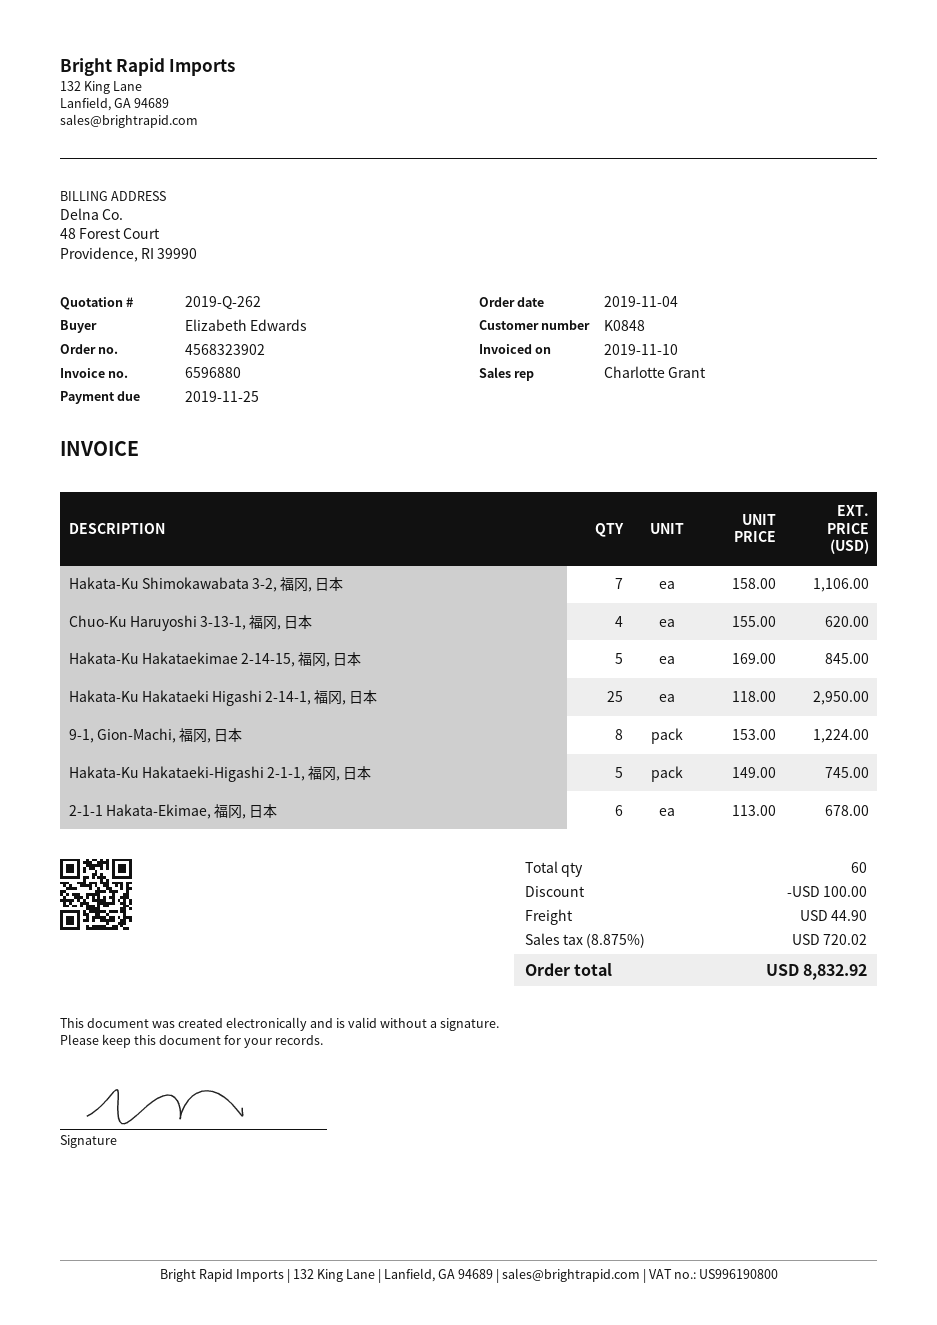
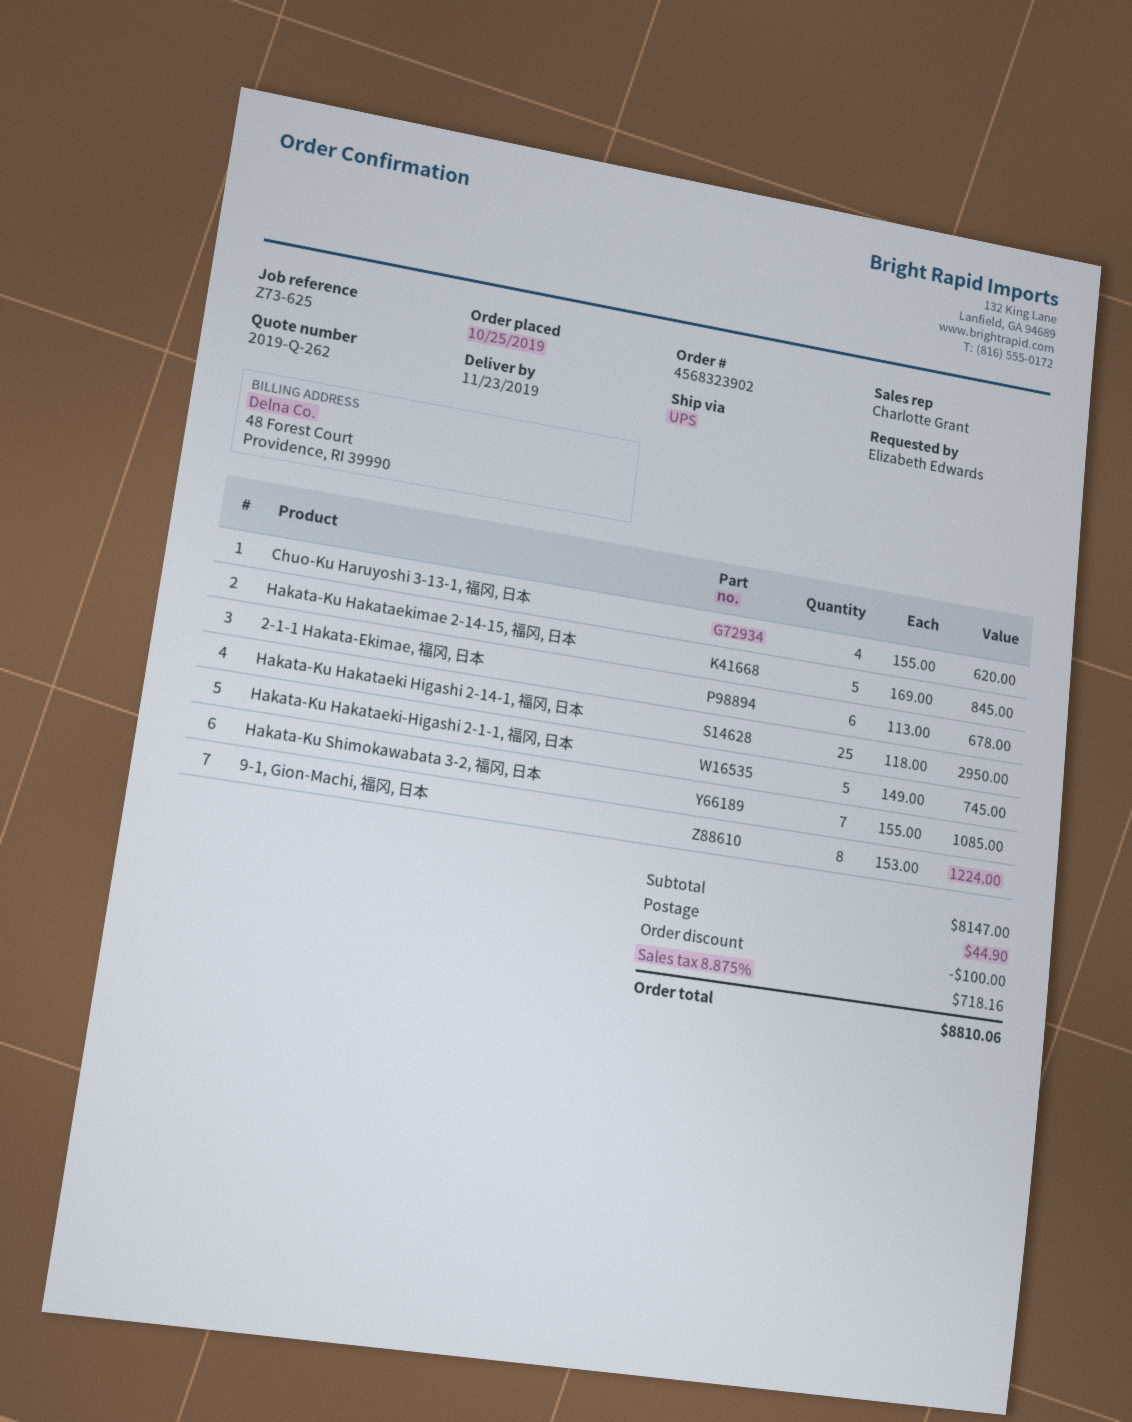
order date: 2019-11-04 -> 2019-10-25
Hakata-Ku Shimokawabata 3-2, 福冈, 日本: 7 x 158.00 = 1106.00 -> 7 x 155.00 = 1085.00
tax: 8.875% = 720.02 -> 8.875% = 718.16
total: 8832.92 -> 8810.06

